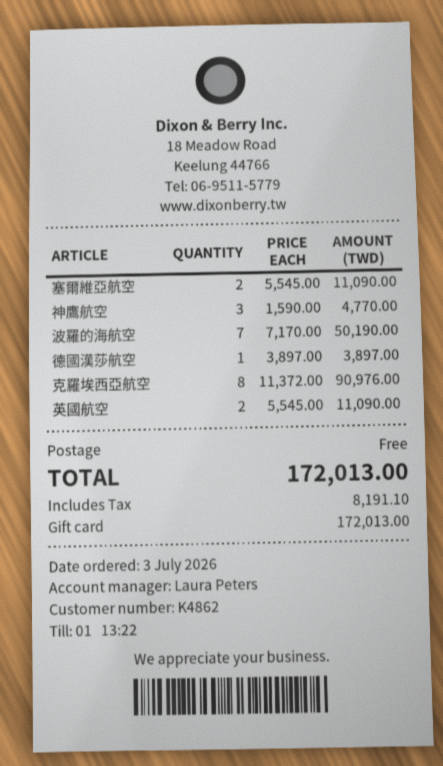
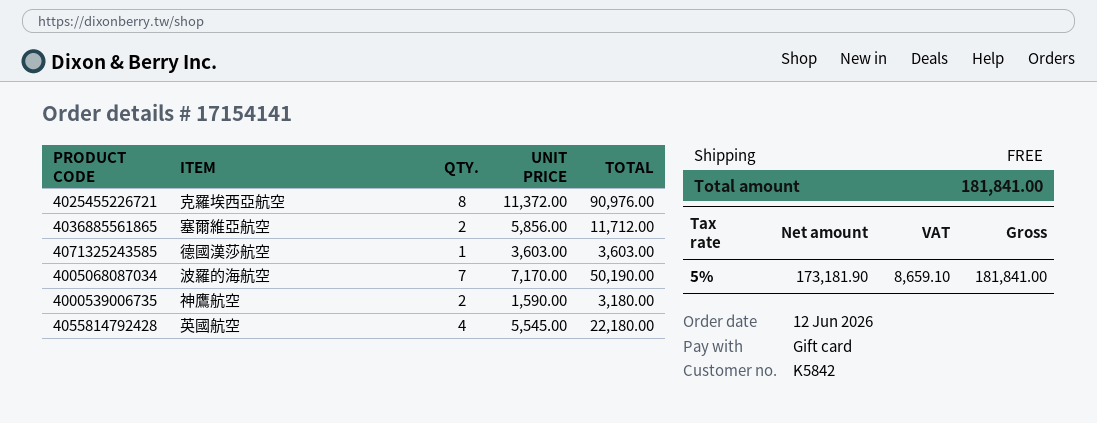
order date: 2026-07-03 -> 2026-06-12
customer number: K4862 -> K5842
塞爾維亞航空: 2 x 5545.00 = 11090.00 -> 2 x 5856.00 = 11712.00
神鷹航空: 3 x 1590.00 = 4770.00 -> 2 x 1590.00 = 3180.00
德國漢莎航空: 1 x 3897.00 = 3897.00 -> 1 x 3603.00 = 3603.00
英國航空: 2 x 5545.00 = 11090.00 -> 4 x 5545.00 = 22180.00
tax: 8191.10 -> 8659.10
total: 172013.00 -> 181841.00

